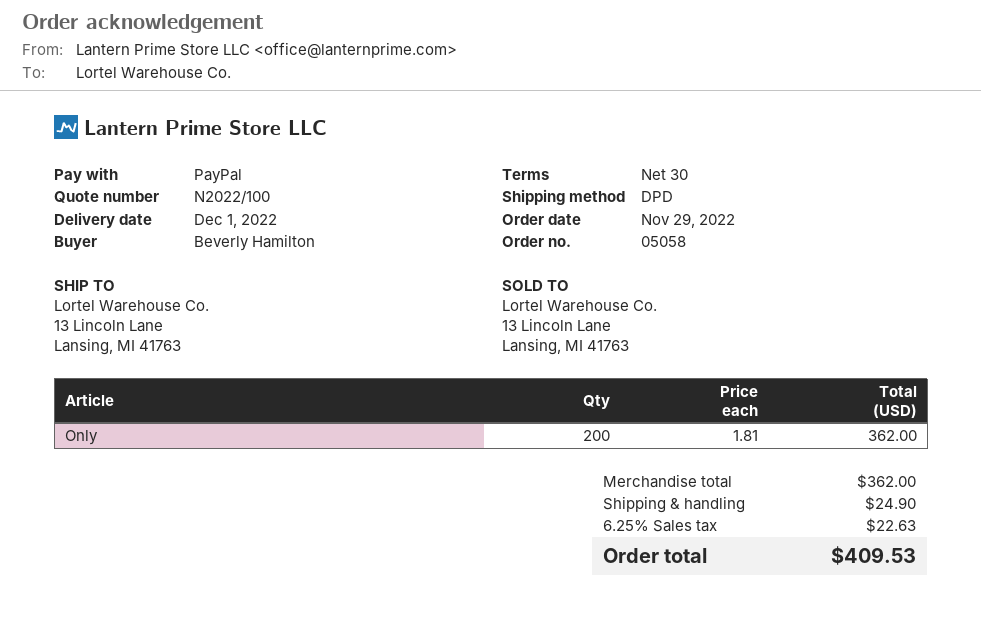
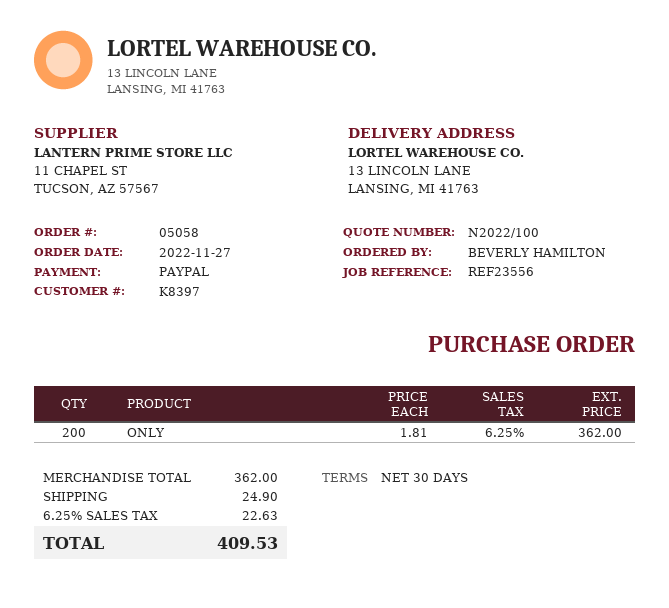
order date: 2022-11-29 -> 2022-11-27

